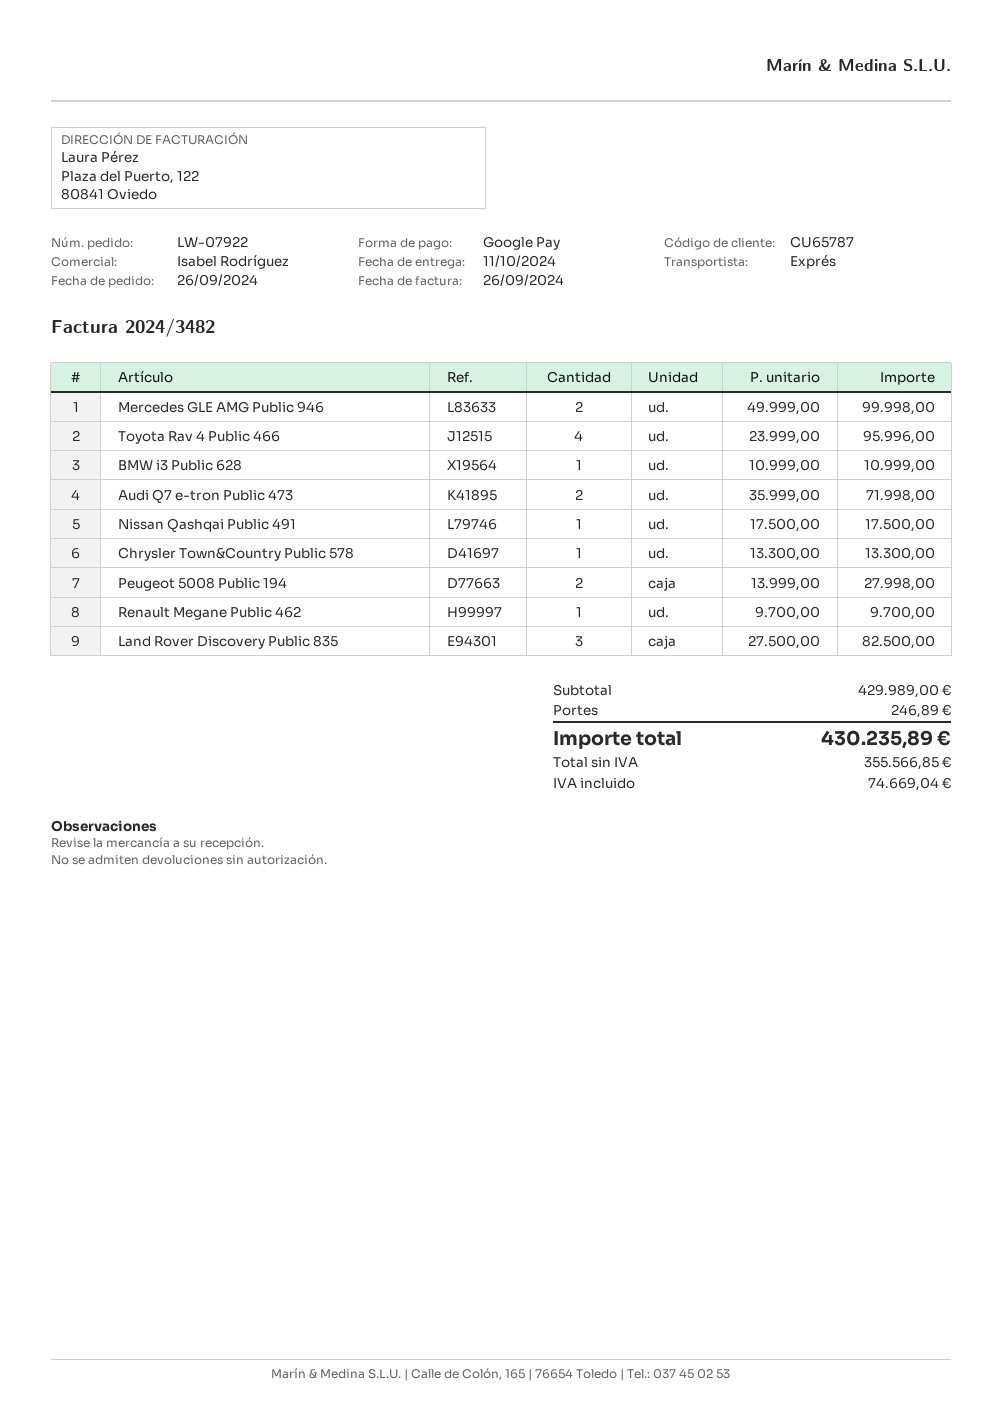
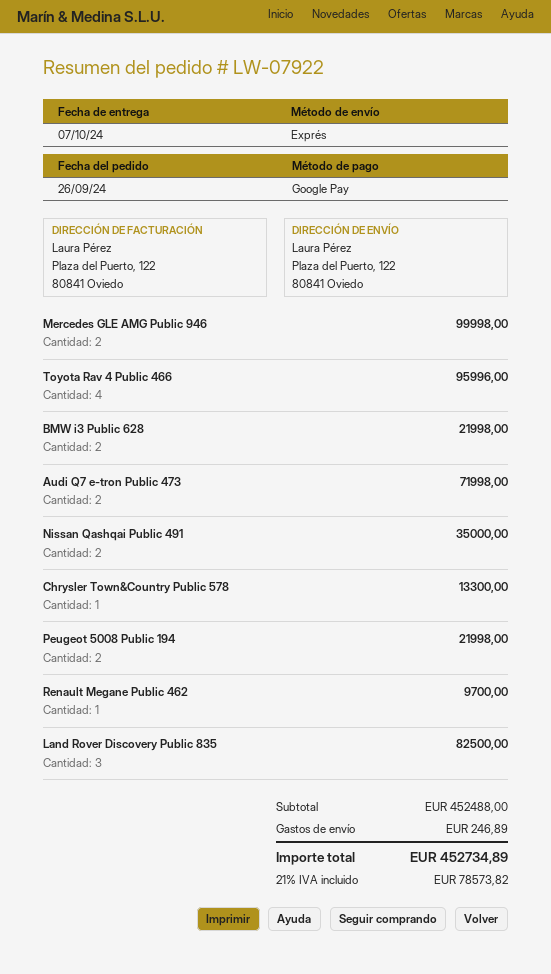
delivery date: 2024-10-11 -> 2024-10-07
BMW i3 Public 628: 1 for 10999.00 -> 2 for 21998.00
Nissan Qashqai Public 491: 1 for 17500.00 -> 2 for 35000.00
Peugeot 5008 Public 194: 2 for 27998.00 -> 2 for 21998.00
subtotal: 429989.00 -> 452488.00
tax: 74669.04 -> 78573.82
total: 430235.89 -> 452734.89

